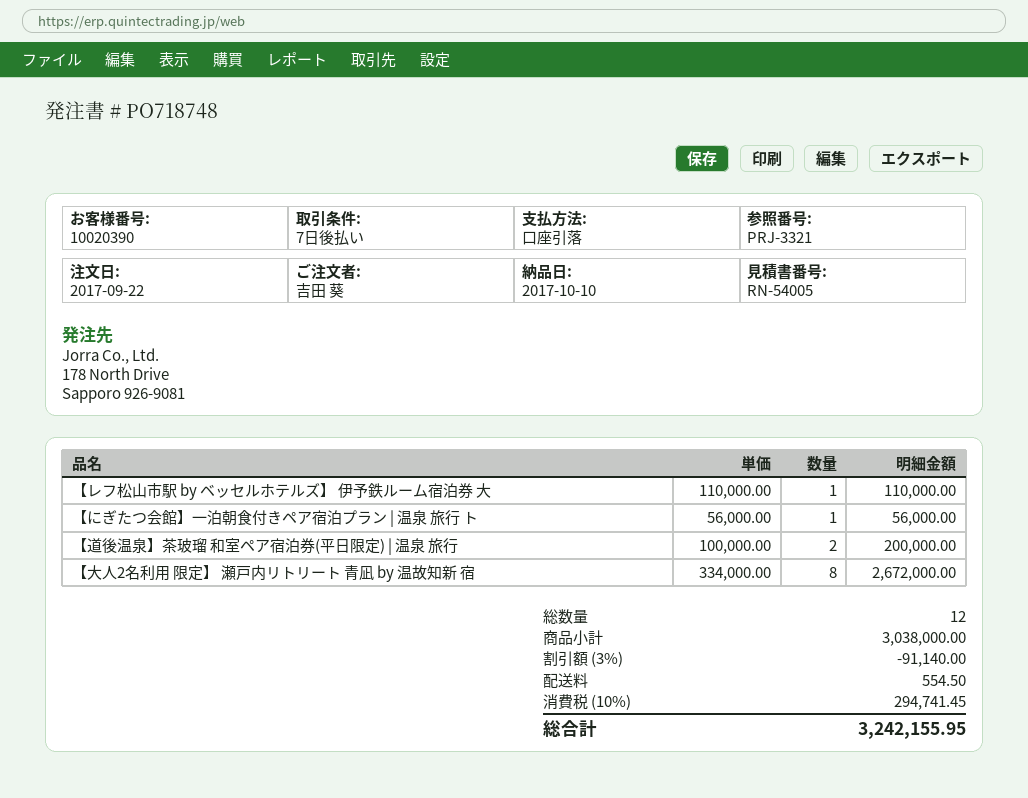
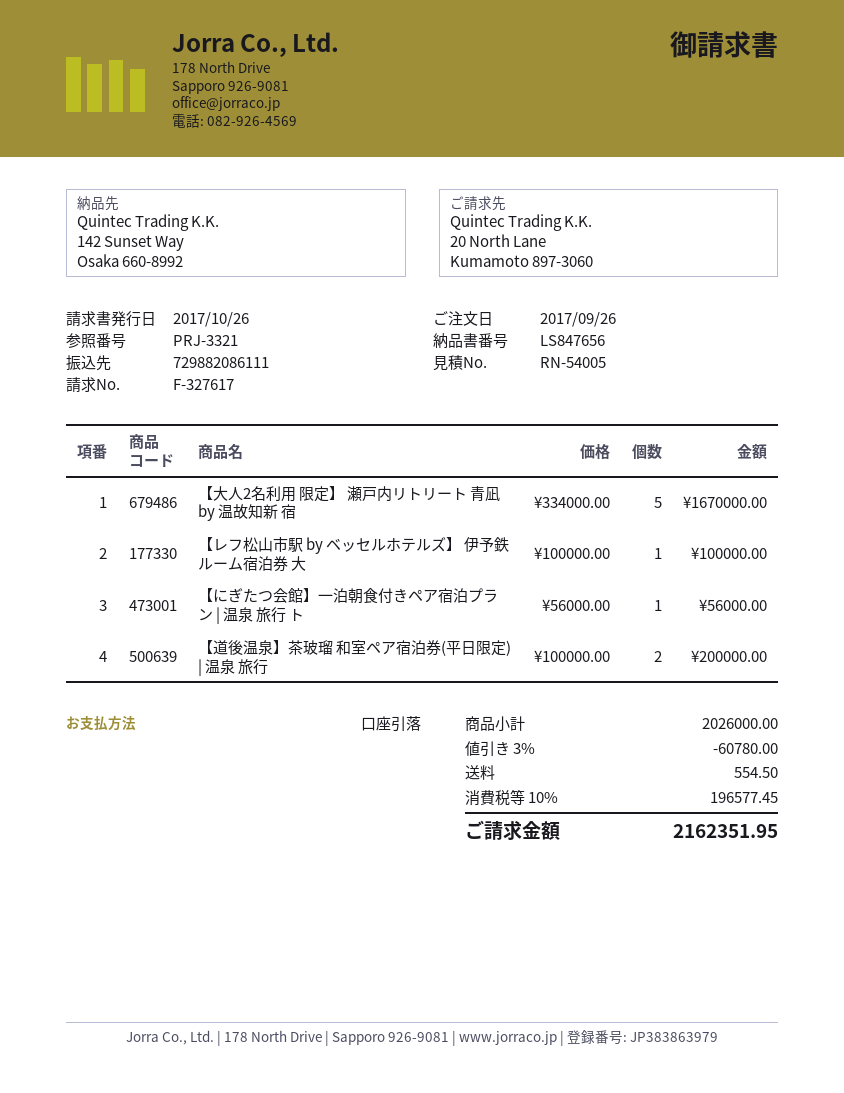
order date: 2017-09-22 -> 2017-09-26
【レフ松山市駅 by ベッセルホテルズ】 伊予鉄ルーム宿泊券 大: 1 x 110000.00 = 110000.00 -> 1 x 100000.00 = 100000.00
【大人2名利用 限定】 瀬戸内リトリート 青凪 by 温故知新 宿: 8 x 334000.00 = 2672000.00 -> 5 x 334000.00 = 1670000.00
subtotal: 3038000.00 -> 2026000.00
discount: 3% = 91140.00 -> 3% = 60780.00
tax: 10% = 294741.45 -> 10% = 196577.45
total: 3242155.95 -> 2162351.95

